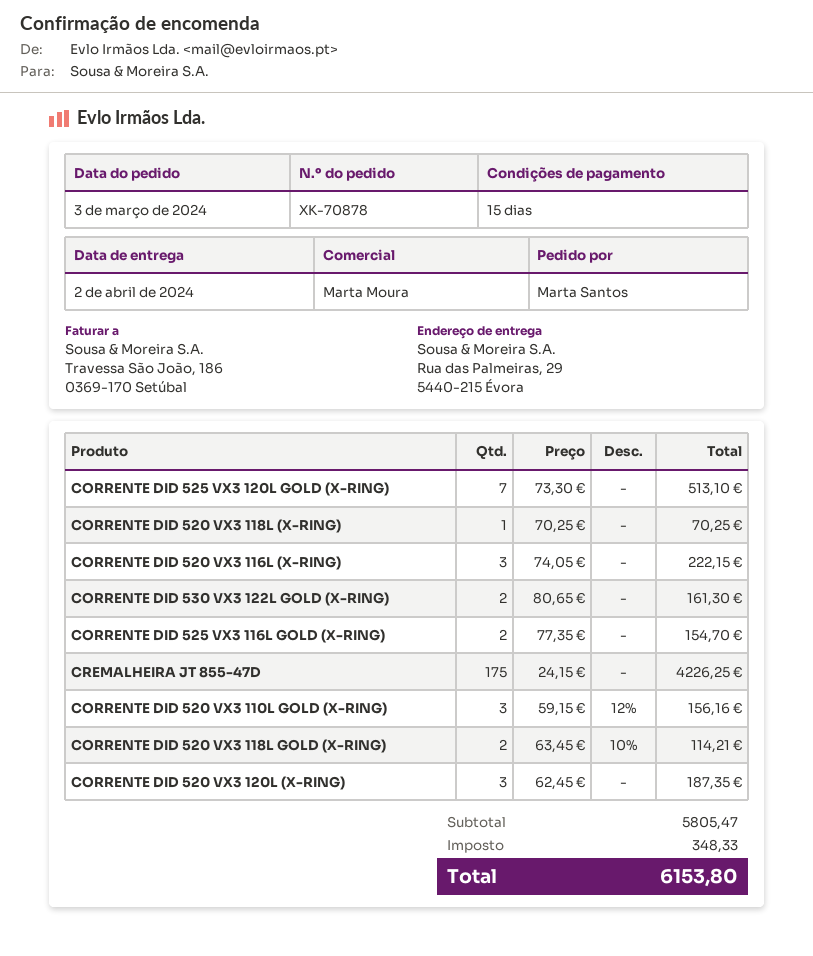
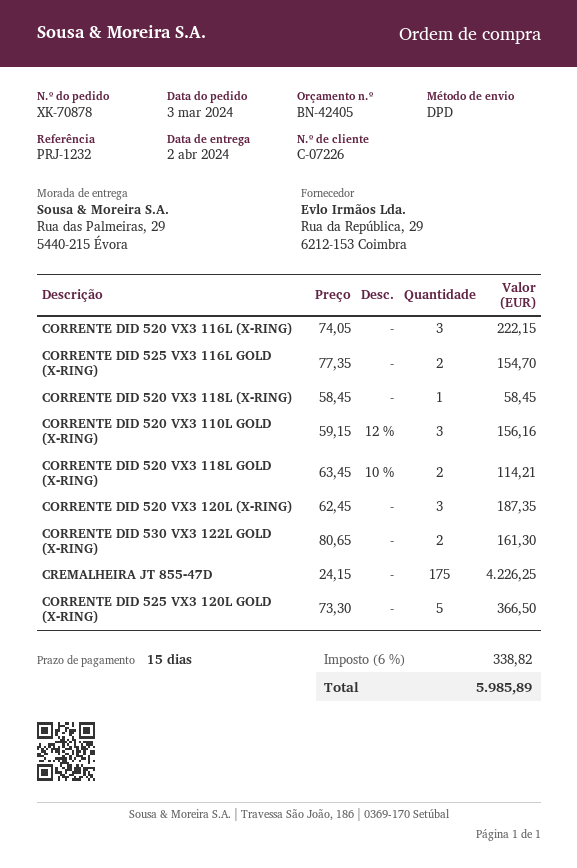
CORRENTE DID 525 VX3 120L GOLD (X-RING): 7 x 73.30 = 513.10 -> 5 x 73.30 = 366.50
CORRENTE DID 520 VX3 118L (X-RING): 1 x 70.25 = 70.25 -> 1 x 58.45 = 58.45
tax: 348.33 -> 338.82
total: 6153.80 -> 5985.89

